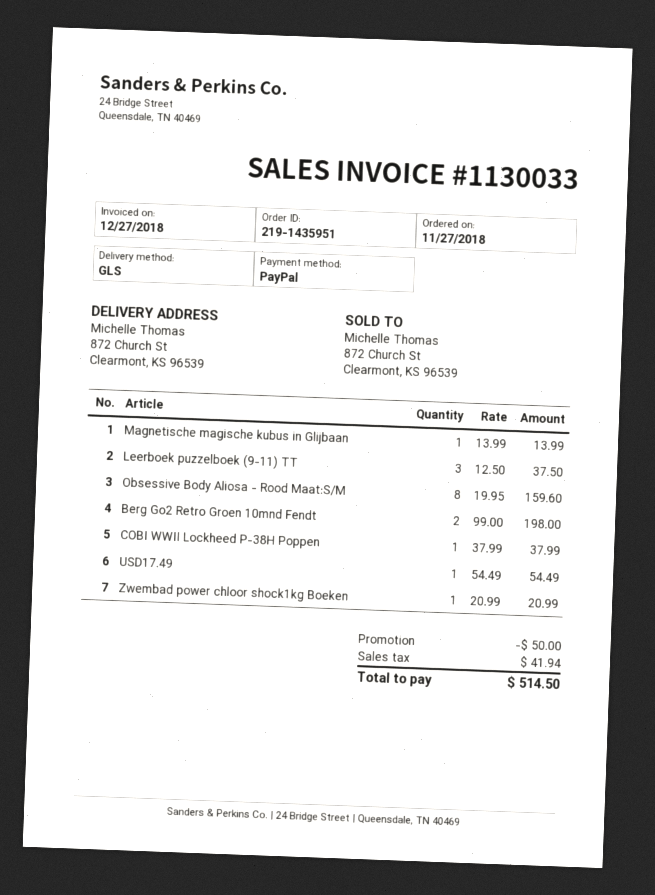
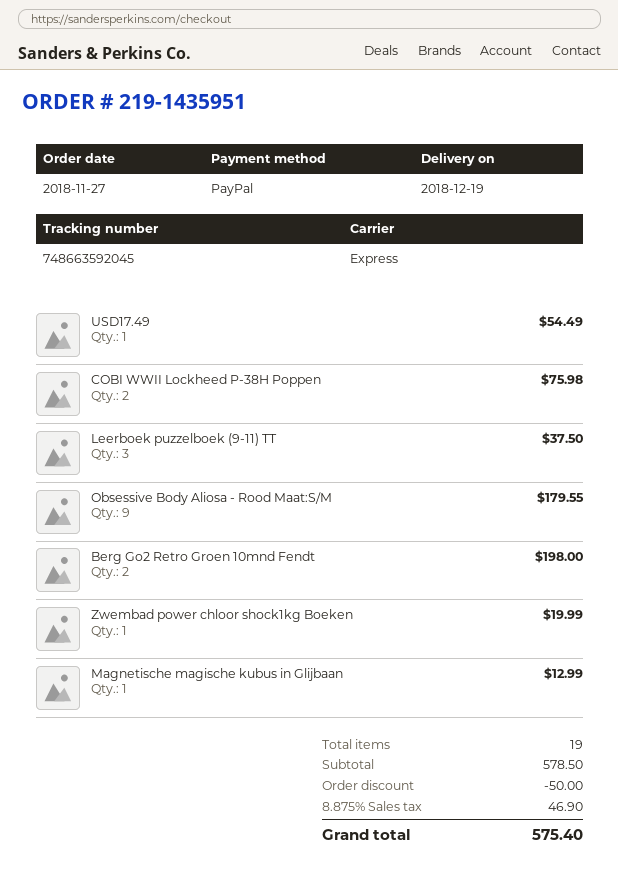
shipping method: GLS -> express
Magnetische magische kubus in Glijbaan: 1 for 13.99 -> 1 for 12.99
Obsessive Body Aliosa - Rood Maat:S/M: 8 for 159.60 -> 9 for 179.55
COBI WWII Lockheed P-38H Poppen: 1 for 37.99 -> 2 for 75.98
Zwembad power chloor shock1kg Boeken: 1 for 20.99 -> 1 for 19.99
tax: 41.94 -> 46.90
total: 514.50 -> 575.40

